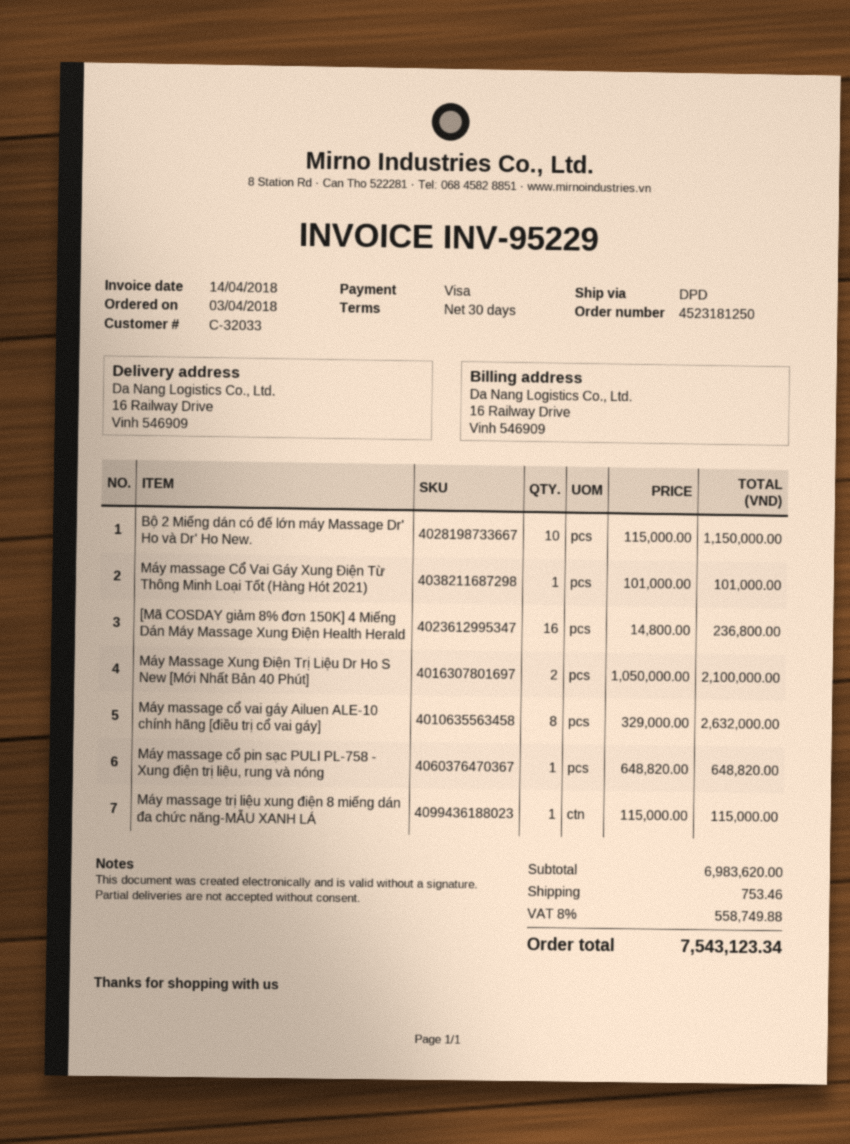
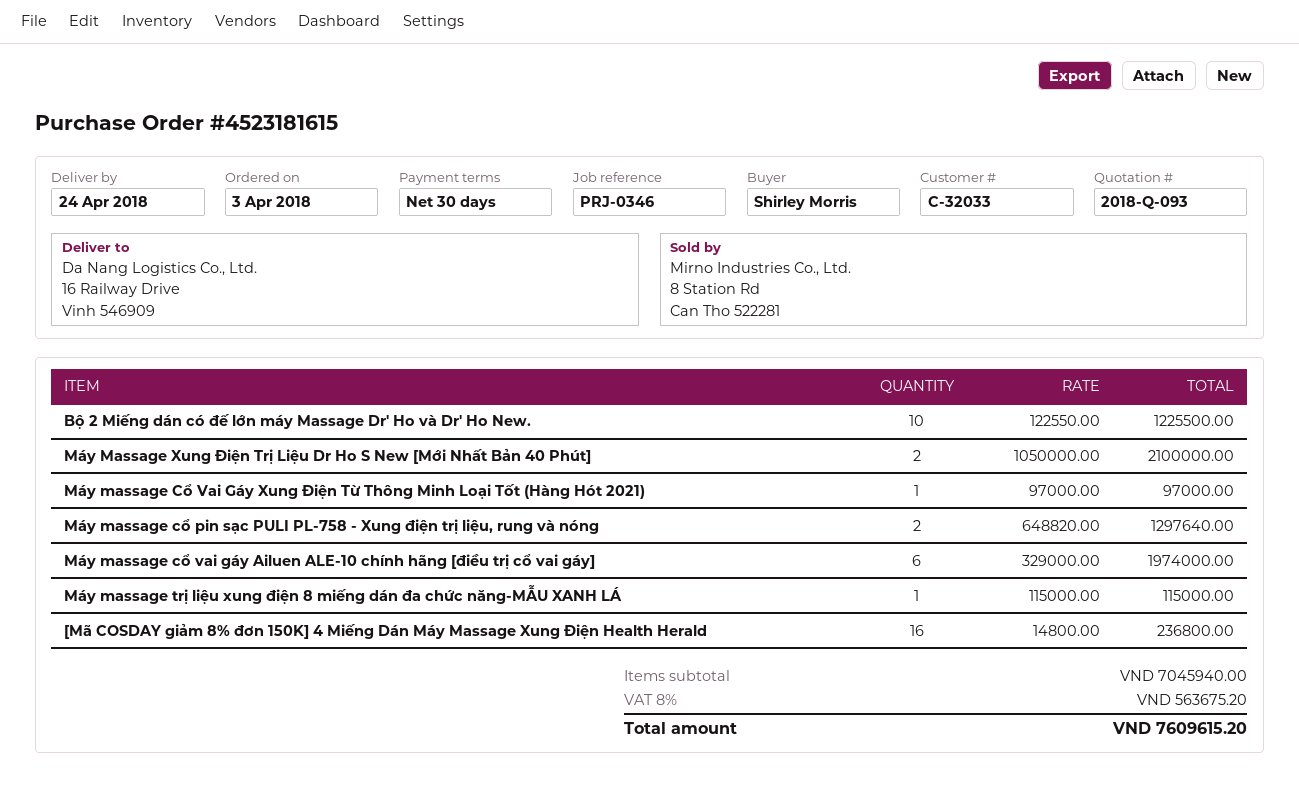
order number: 4523181250 -> 4523181615
Bộ 2 Miếng dán có đế lớn máy Massage Dr' Ho và Dr' Ho New.: 10 x 115000.00 = 1150000.00 -> 10 x 122550.00 = 1225500.00
Máy massage Cổ Vai Gáy Xung Điện Từ Thông Minh Loại Tốt (Hàng Hót 2021): 1 x 101000.00 = 101000.00 -> 1 x 97000.00 = 97000.00
Máy massage cổ vai gáy Ailuen ALE-10 chính hãng [điều trị cổ vai gáy]: 8 x 329000.00 = 2632000.00 -> 6 x 329000.00 = 1974000.00
Máy massage cổ pin sạc PULI PL-758 - Xung điện trị liệu, rung và nóng: 1 x 648820.00 = 648820.00 -> 2 x 648820.00 = 1297640.00
subtotal: 6983620.00 -> 7045940.00
shipping: 753.46 -> none
tax: 8% = 558749.88 -> 8% = 563675.20
total: 7543123.34 -> 7609615.20

